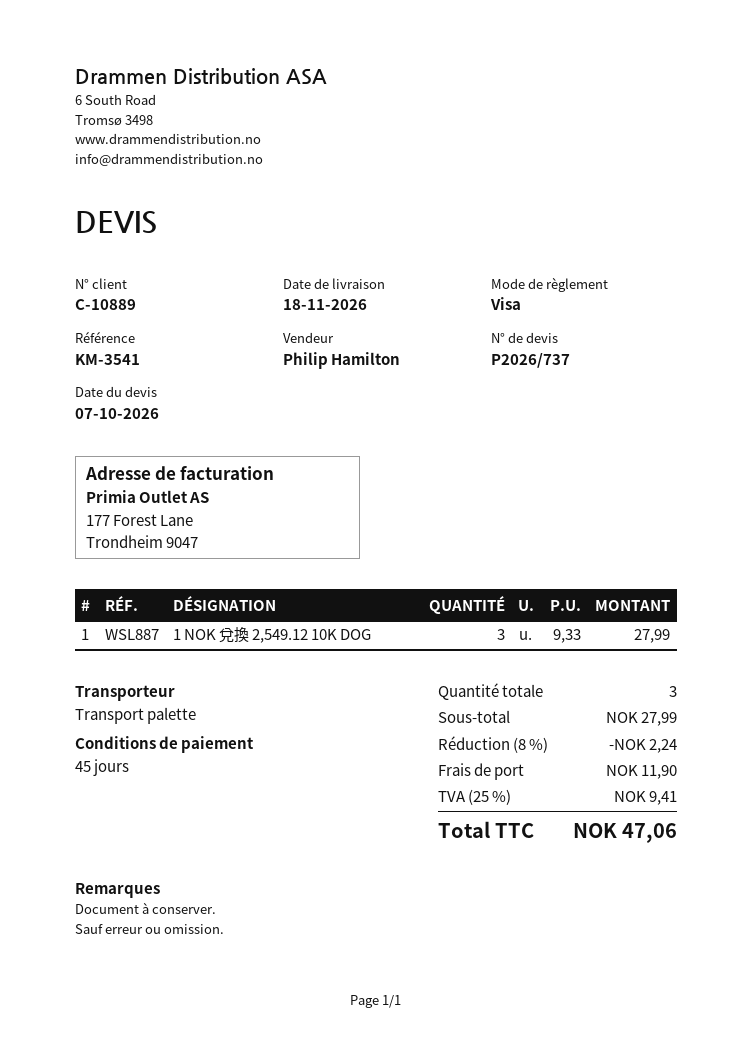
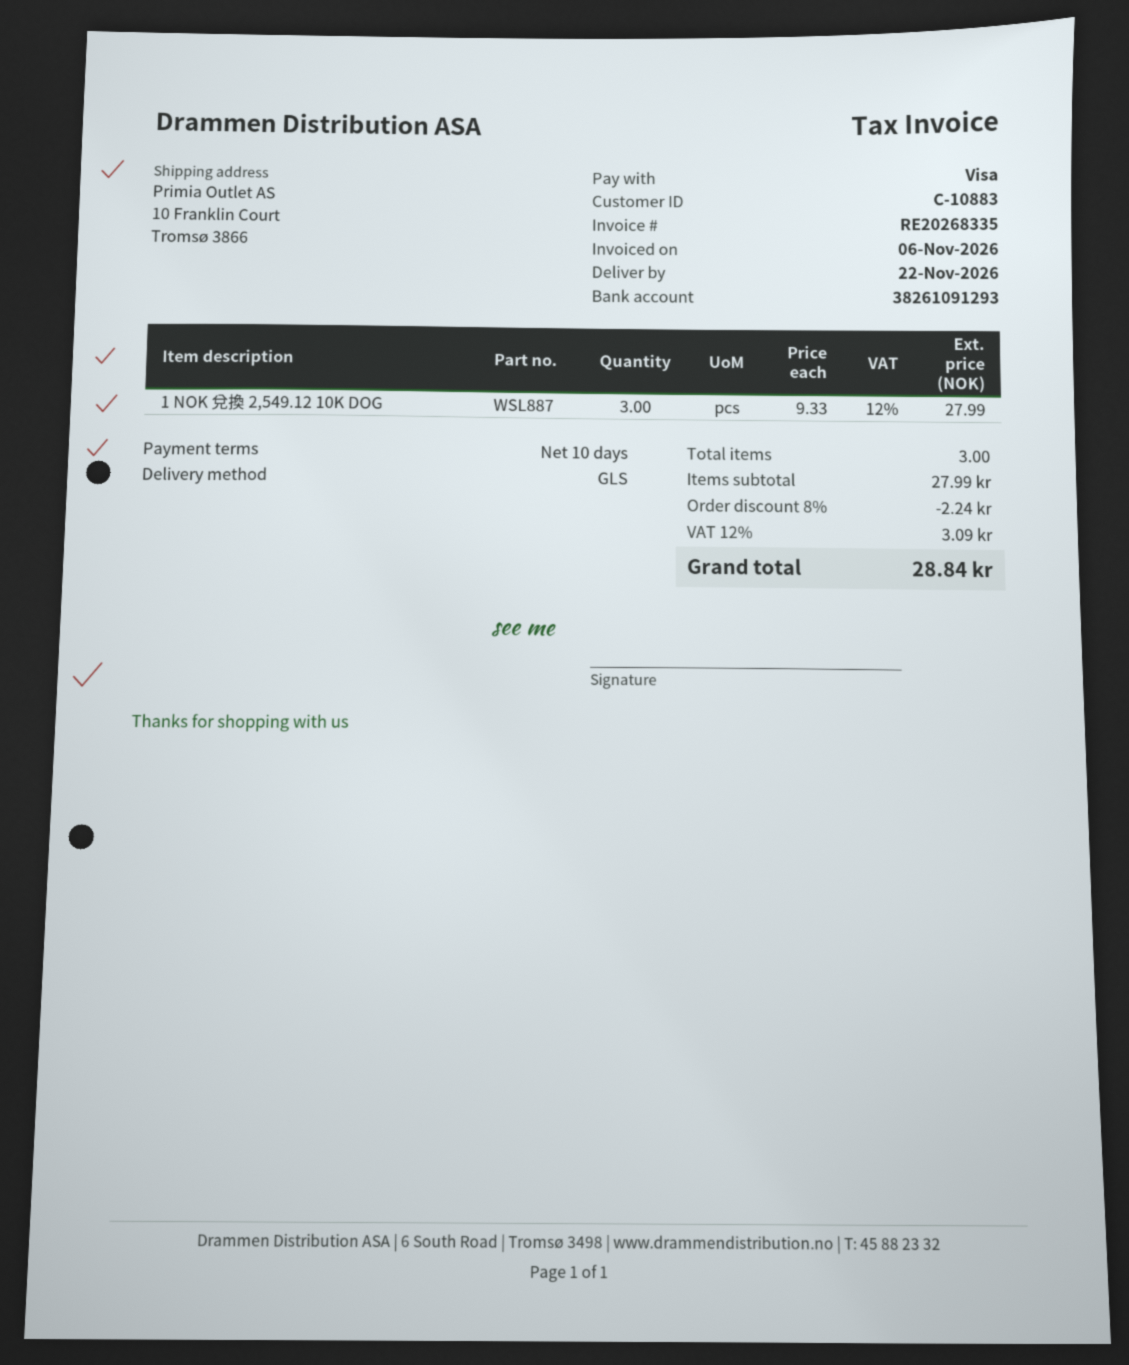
delivery date: 2026-11-18 -> 2026-11-22
payment terms: 45 days -> 10 days
customer number: C-10889 -> C-10883
shipping method: pallet freight -> GLS
shipping: 11.90 -> none
tax: 25% = 9.41 -> 12% = 3.09
total: 47.06 -> 28.84

